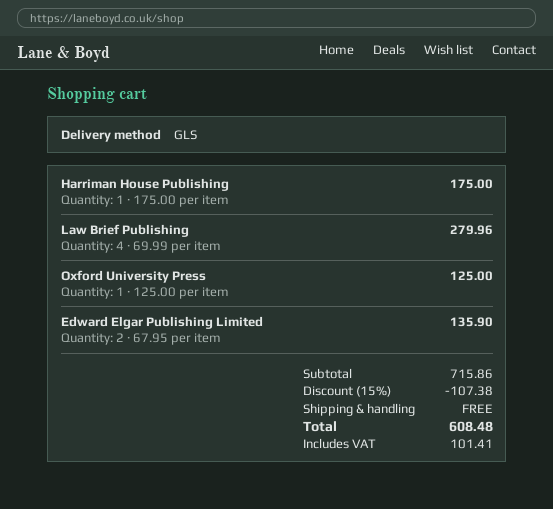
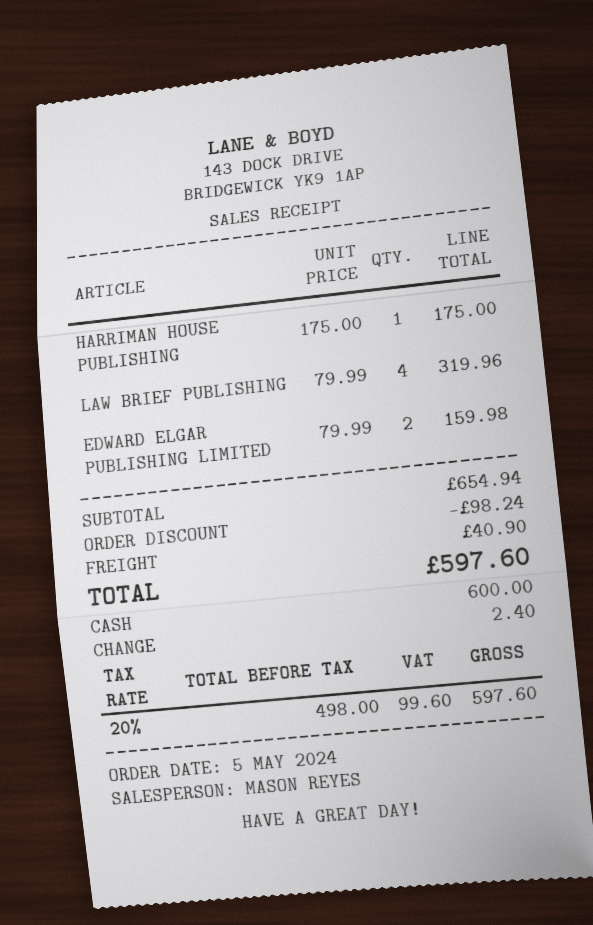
Law Brief Publishing: 4 x 69.99 = 279.96 -> 4 x 79.99 = 319.96
Oxford University Press: 1 x 125.00 = 125.00 -> none
Edward Elgar Publishing Limited: 2 x 67.95 = 135.90 -> 2 x 79.99 = 159.98
subtotal: 715.86 -> 654.94
discount: 107.38 -> 98.24
shipping: 0.00 -> 40.90
tax: 101.41 -> 99.60
total: 608.48 -> 597.60

